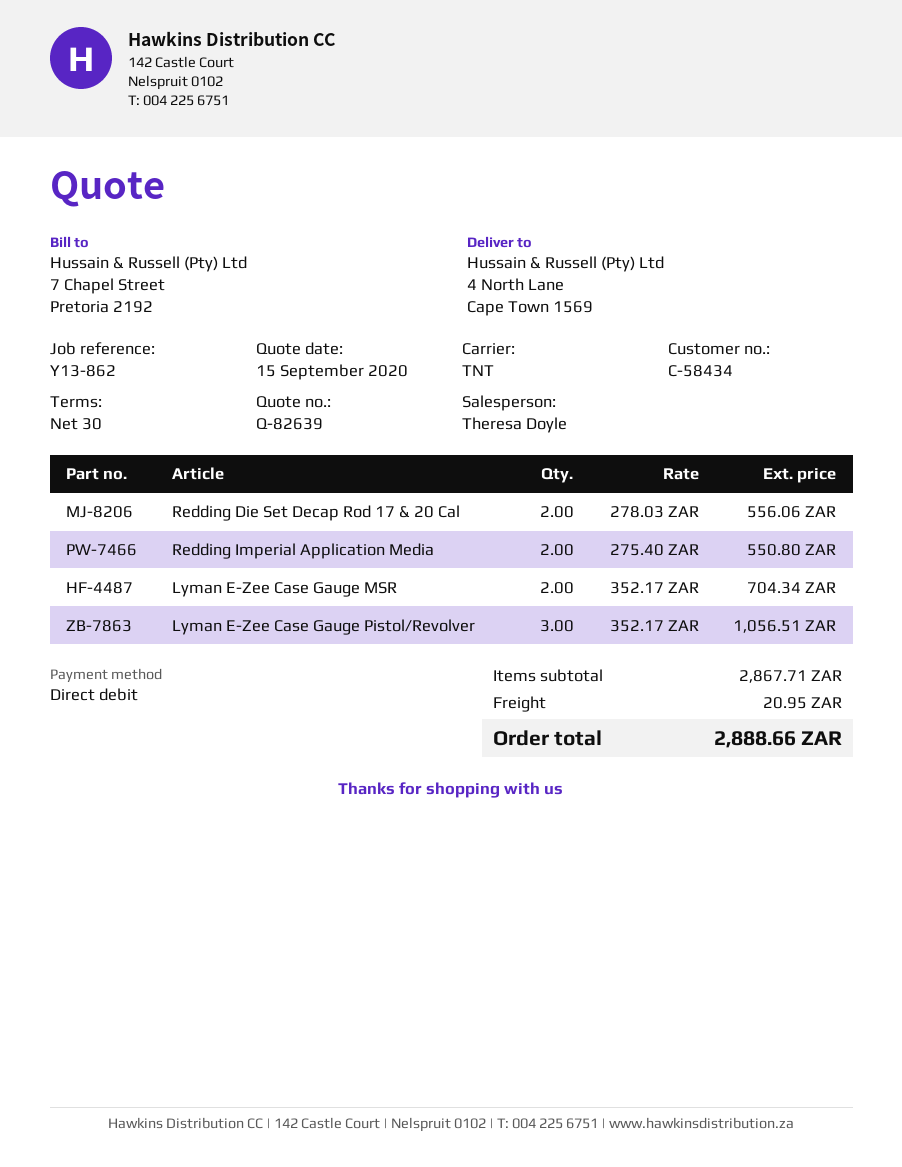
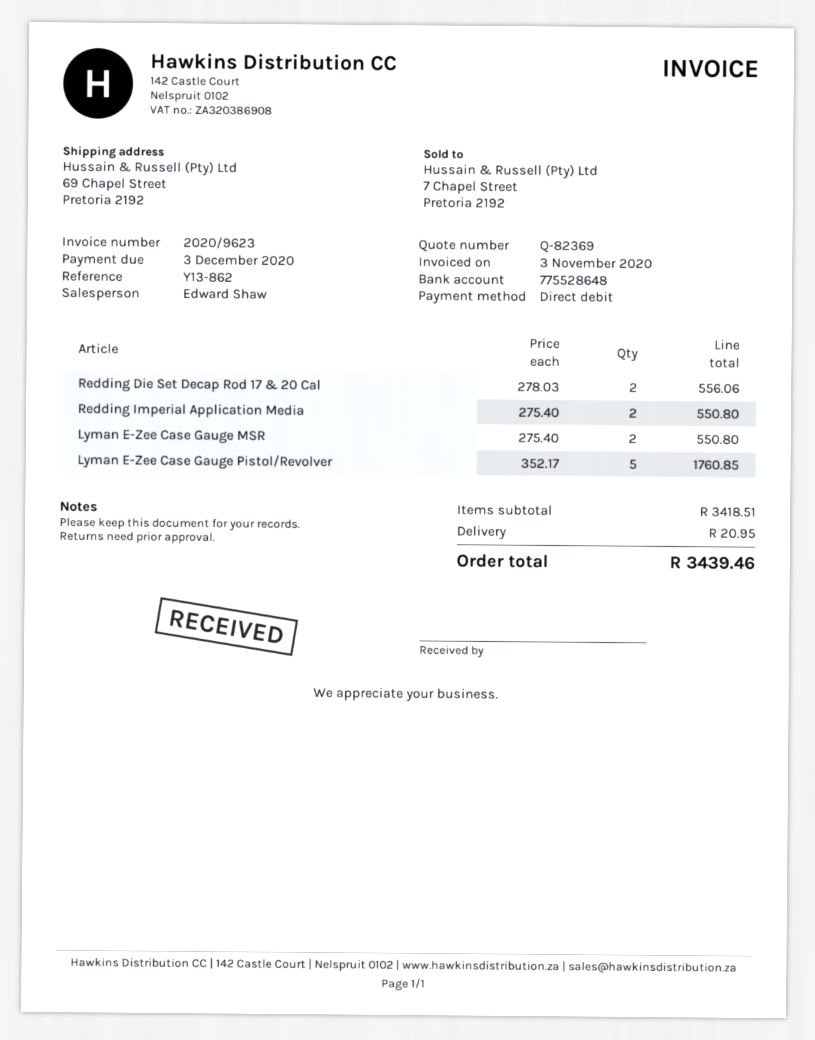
quote number: Q-82639 -> Q-82369
sales rep: Theresa Doyle -> Edward Shaw
ship to: 4 North Lane, Cape Town 1569 -> 69 Chapel Street, Pretoria 2192
Lyman E-Zee Case Gauge MSR: 2 x 352.17 = 704.34 -> 2 x 275.40 = 550.80
Lyman E-Zee Case Gauge Pistol/Revolver: 3 x 352.17 = 1056.51 -> 5 x 352.17 = 1760.85
subtotal: 2867.71 -> 3418.51
total: 2888.66 -> 3439.46

